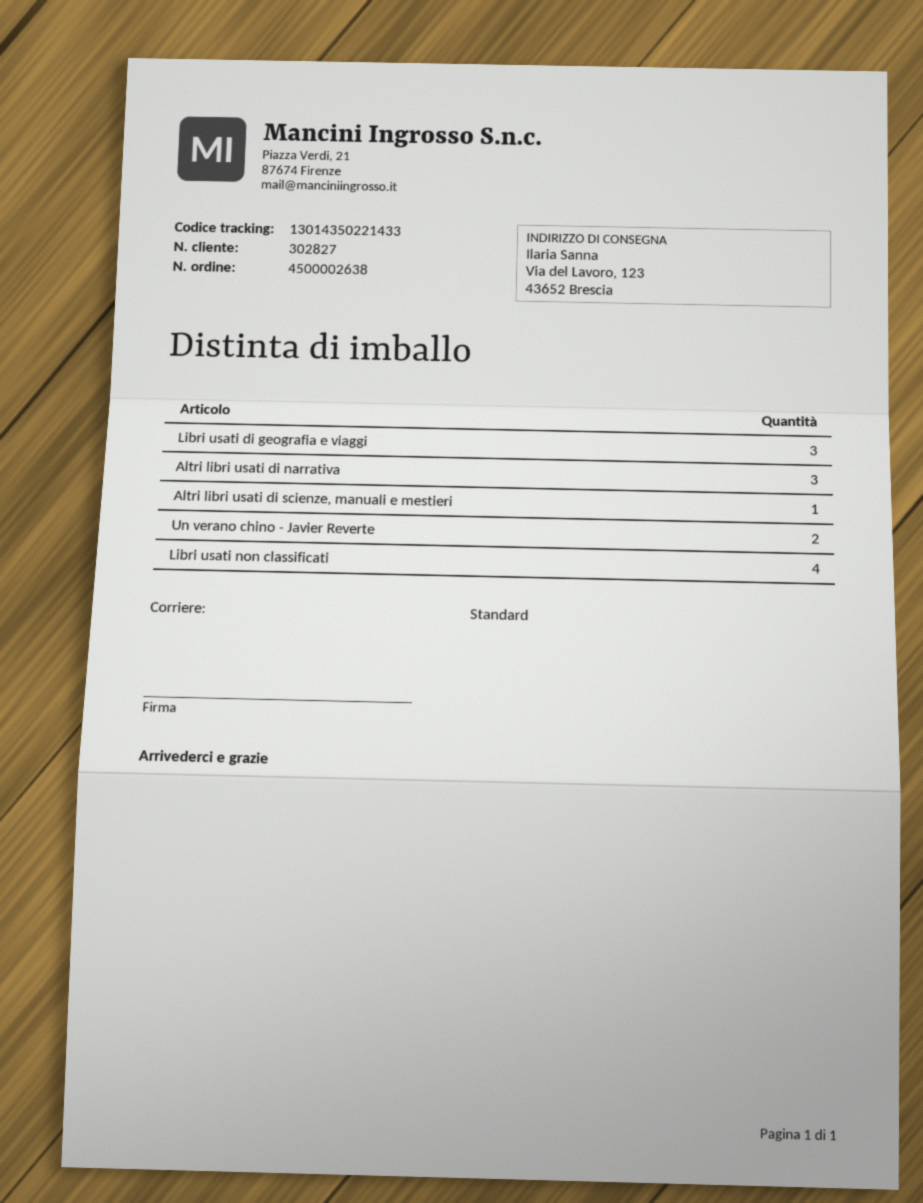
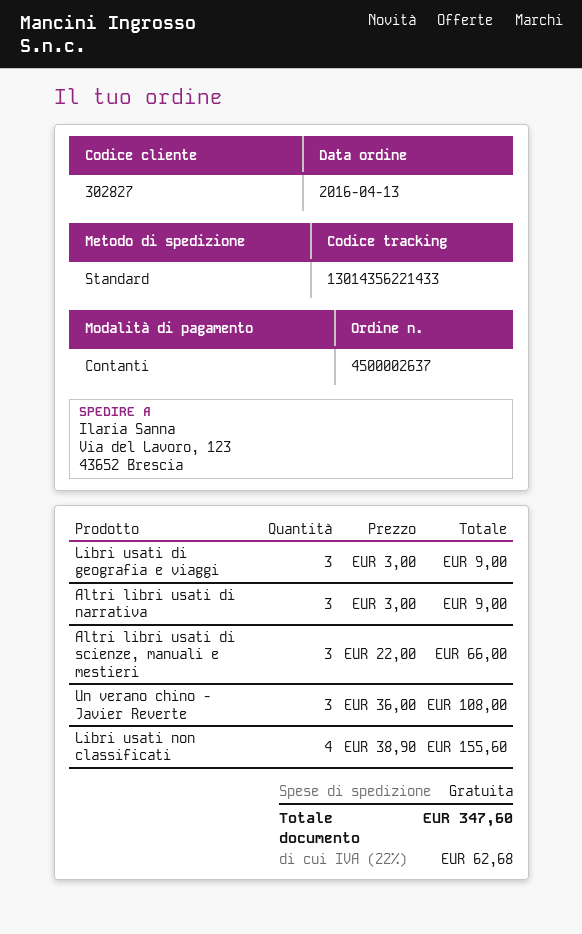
order number: 4500002638 -> 4500002637
tracking number: 13014350221433 -> 13014356221433
Altri libri usati di scienze, manuali e mestieri: 1 -> 3
Un verano chino - Javier Reverte: 2 -> 3

